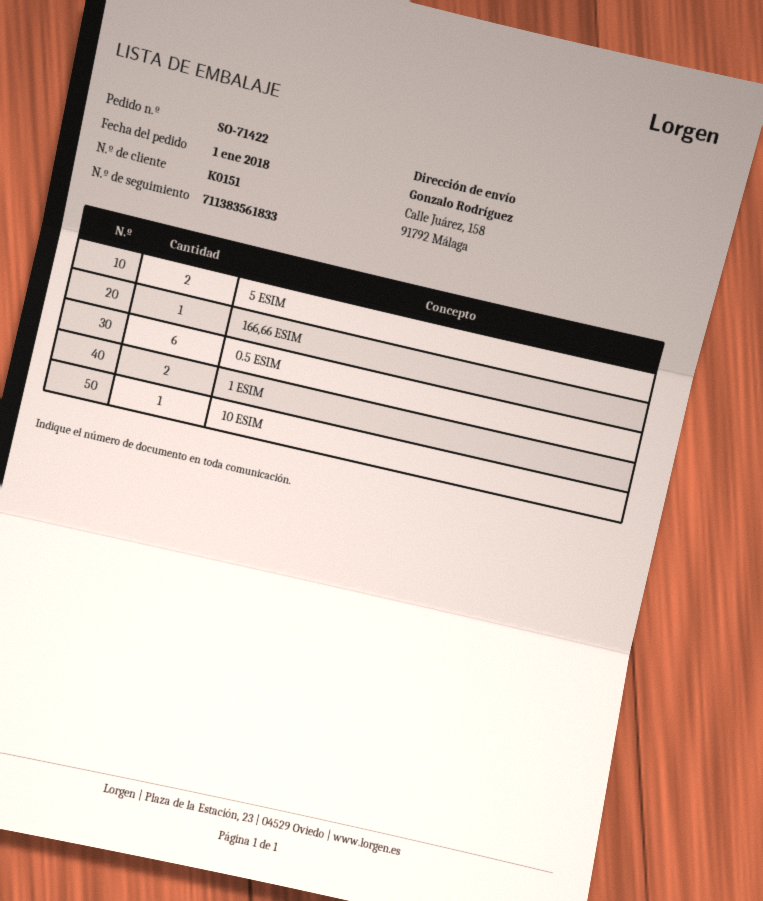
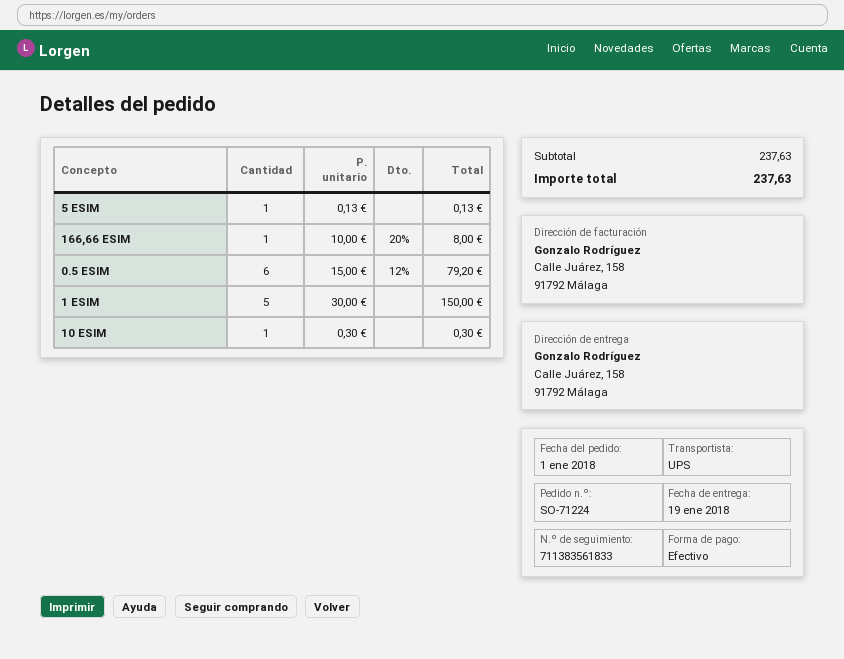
order number: SO-71422 -> SO-71224
5 ESIM: 2 -> 1
1 ESIM: 2 -> 5

